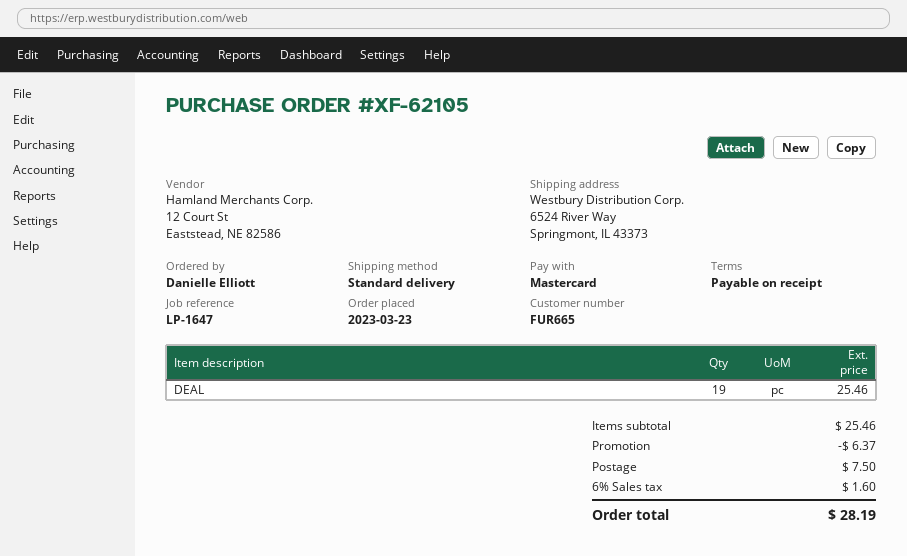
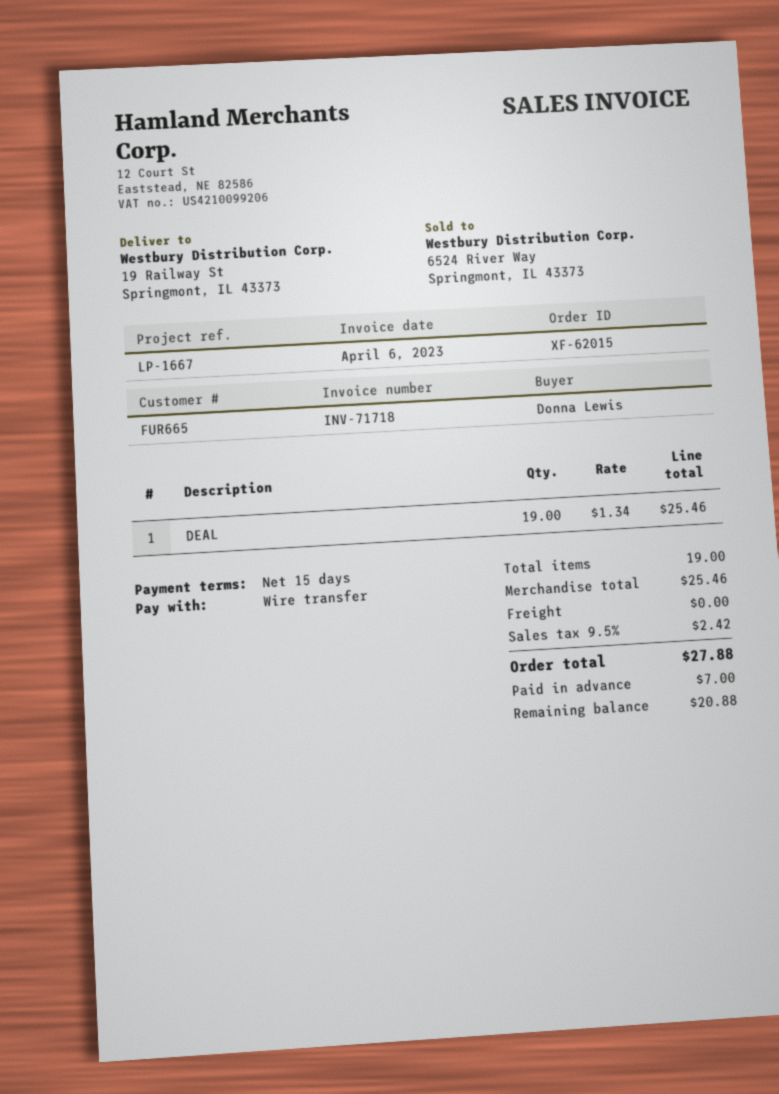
order number: XF-62105 -> XF-62015
payment terms: on receipt -> 15 days
reference: LP-1647 -> LP-1667
ordered by: Danielle Elliott -> Donna Lewis
payment method: Mastercard -> bank transfer
ship to: 6524 River Way, Springmont, IL 43373 -> 19 Railway St, Springmont, IL 43373
discount: 6.37 -> none
shipping: 7.50 -> 0.00
tax: 6% = 1.60 -> 9.5% = 2.42
total: 28.19 -> 27.88

